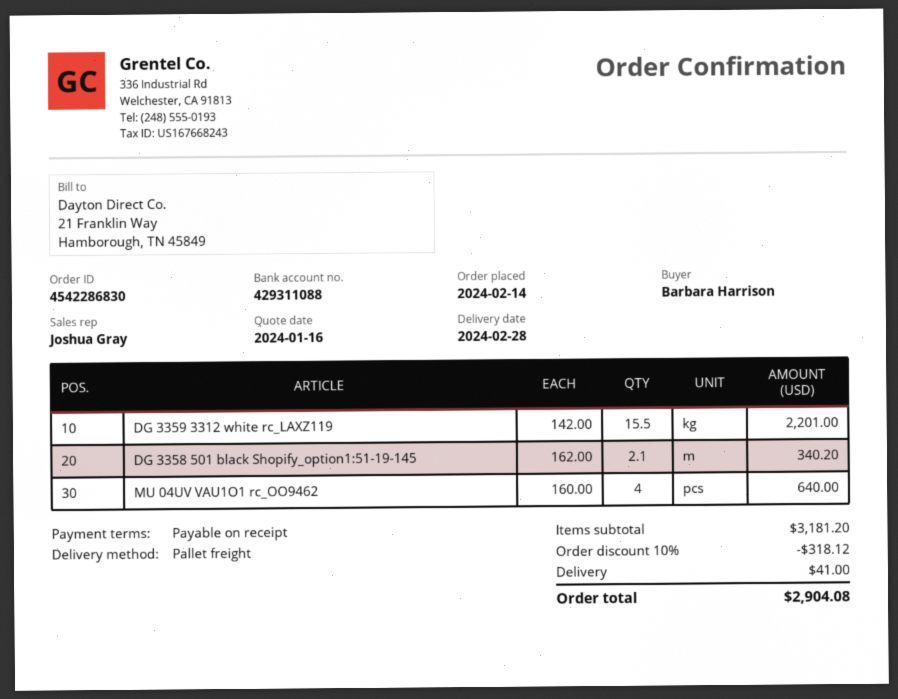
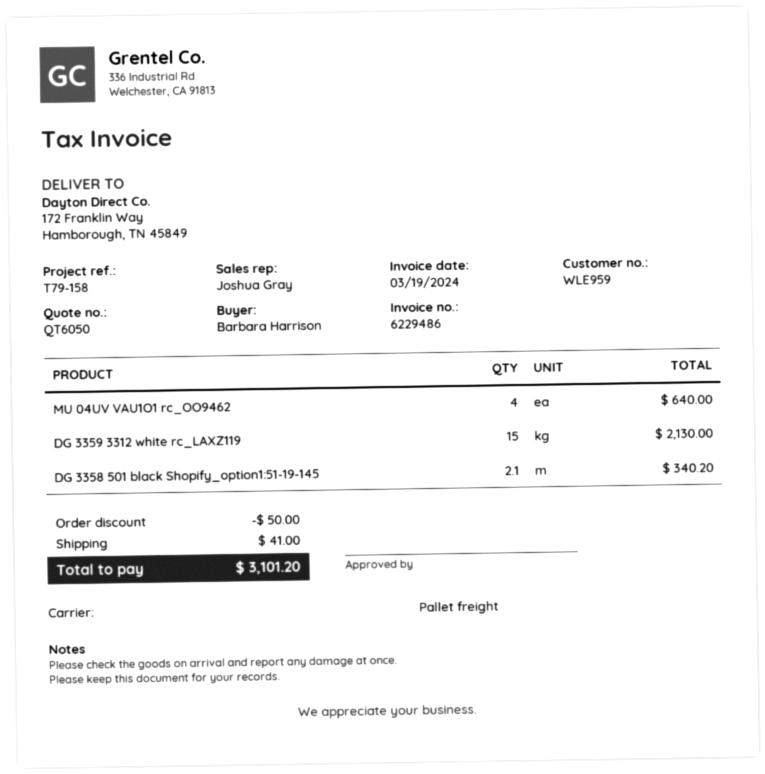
DG 3359 3312 white rc_LAXZ119: 15.5 for 2201.00 -> 15 for 2130.00
discount: 318.12 -> 50.00
total: 2904.08 -> 3101.20

